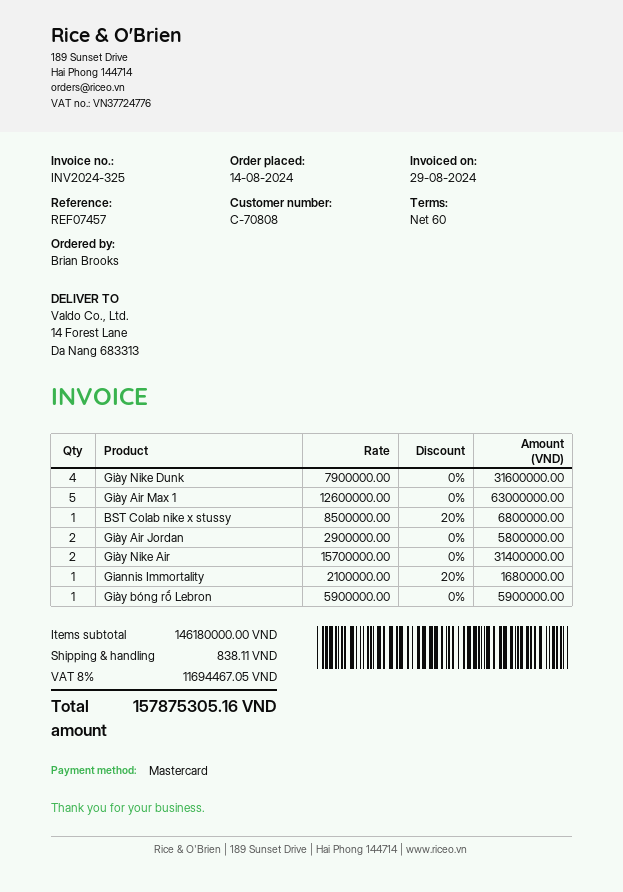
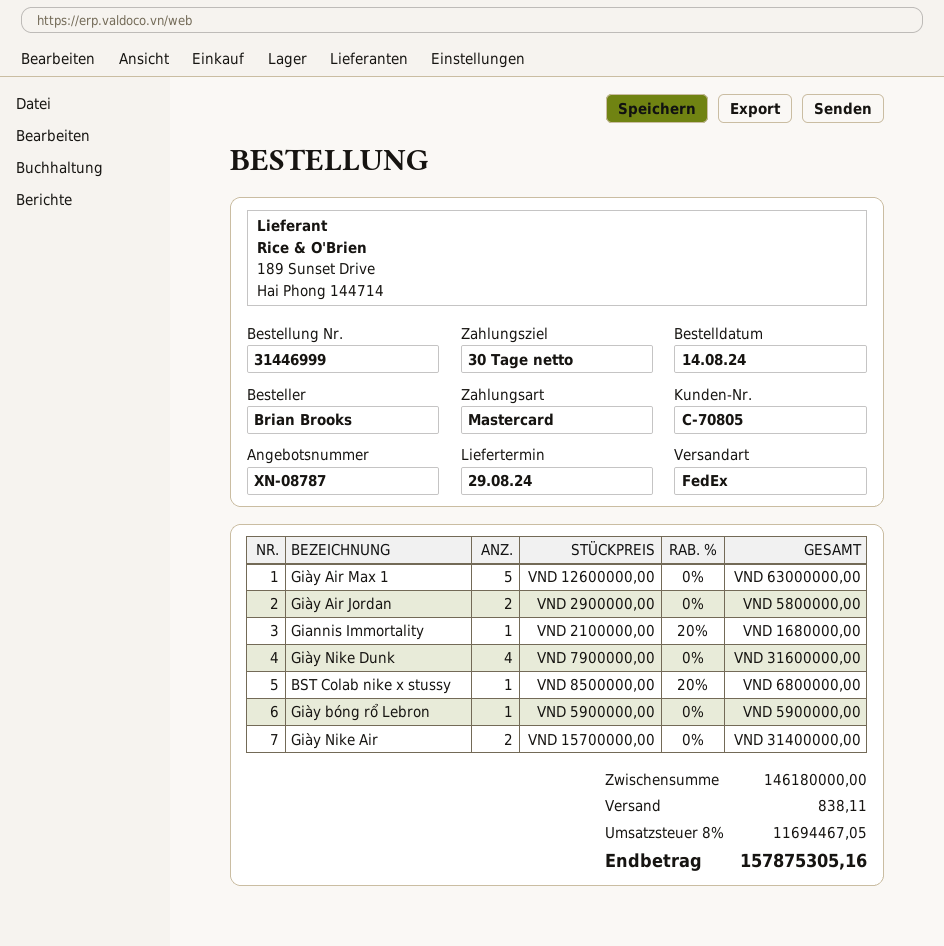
payment terms: 60 days -> 30 days
customer number: C-70808 -> C-70805

